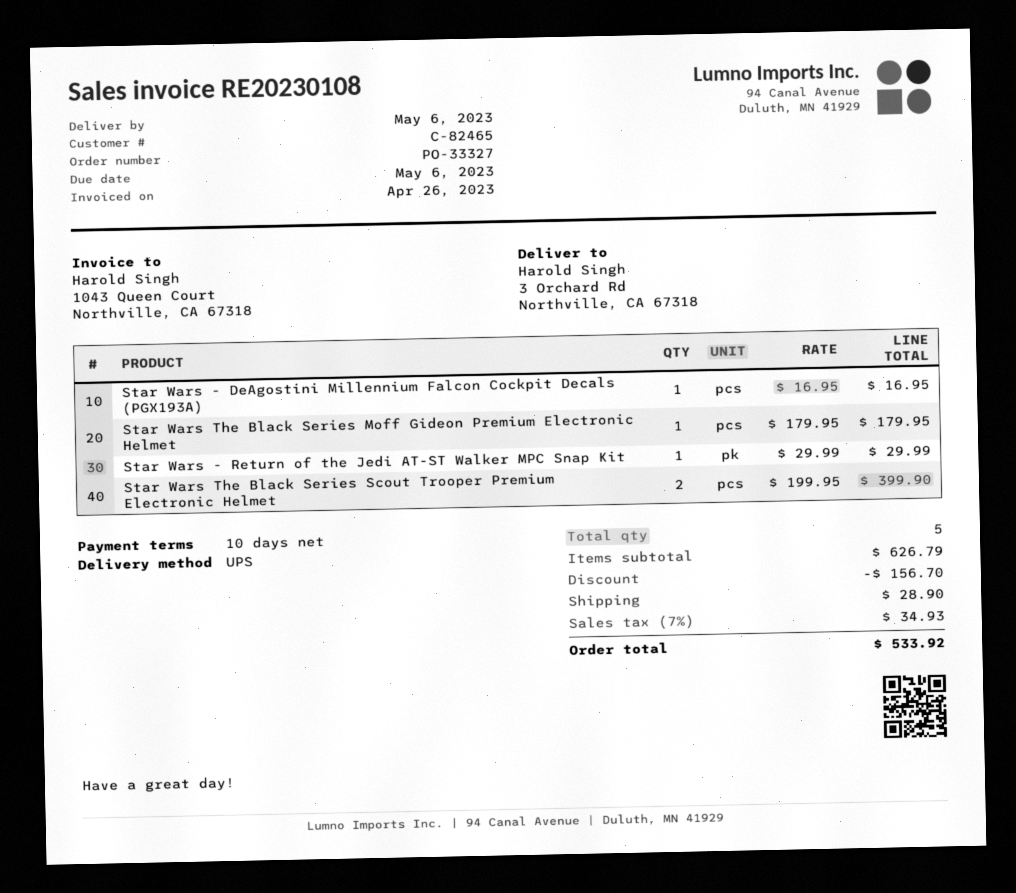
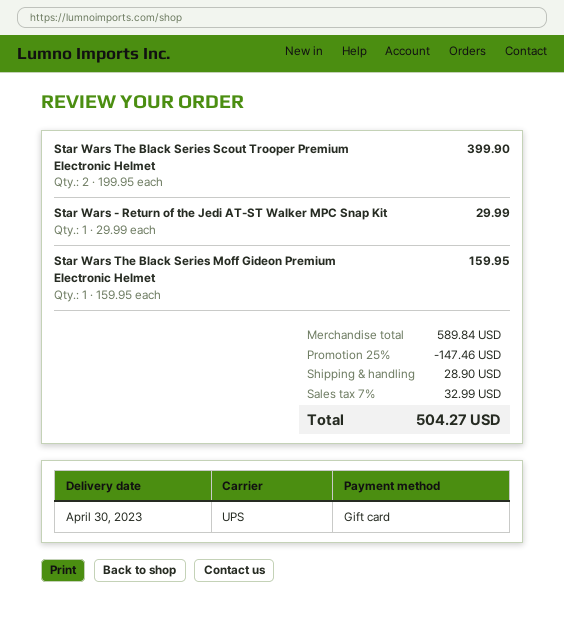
delivery date: 2023-05-06 -> 2023-04-30
Star Wars - DeAgostini Millennium Falcon Cockpit Decals (PGX193A): 1 x 16.95 = 16.95 -> none
Star Wars The Black Series Moff Gideon Premium Electronic Helmet: 1 x 179.95 = 179.95 -> 1 x 159.95 = 159.95
subtotal: 626.79 -> 589.84
discount: 156.70 -> 147.46
tax: 7% = 34.93 -> 7% = 32.99
total: 533.92 -> 504.27

